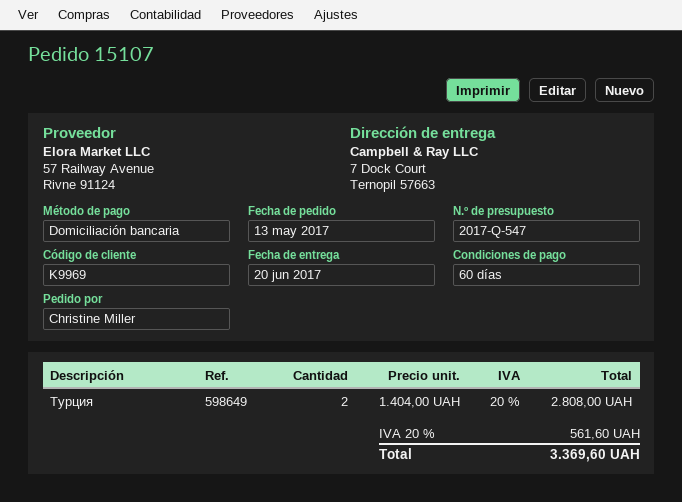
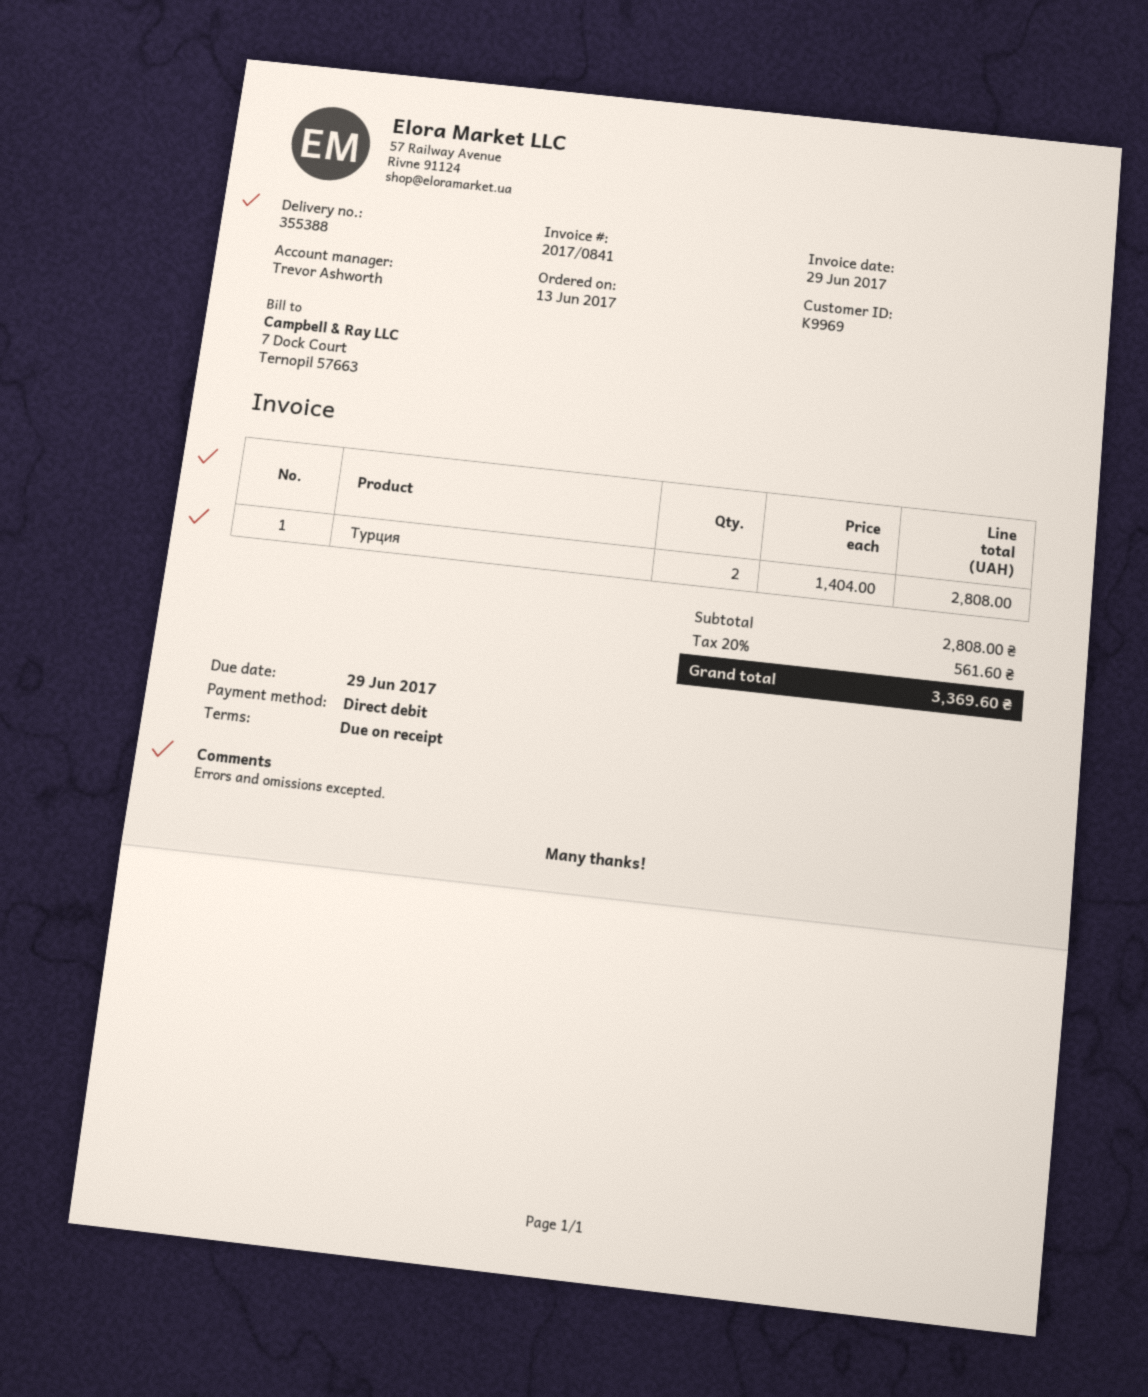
order date: 2017-05-13 -> 2017-06-13
payment terms: 60 days -> on receipt

